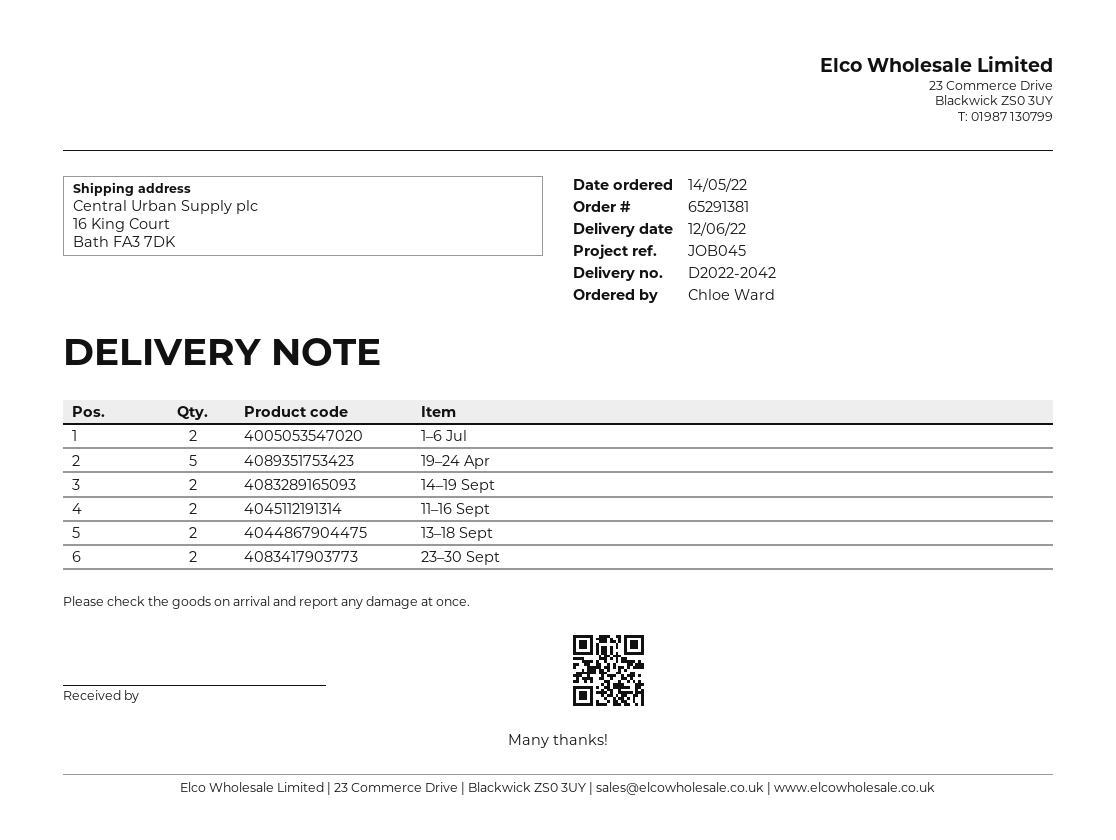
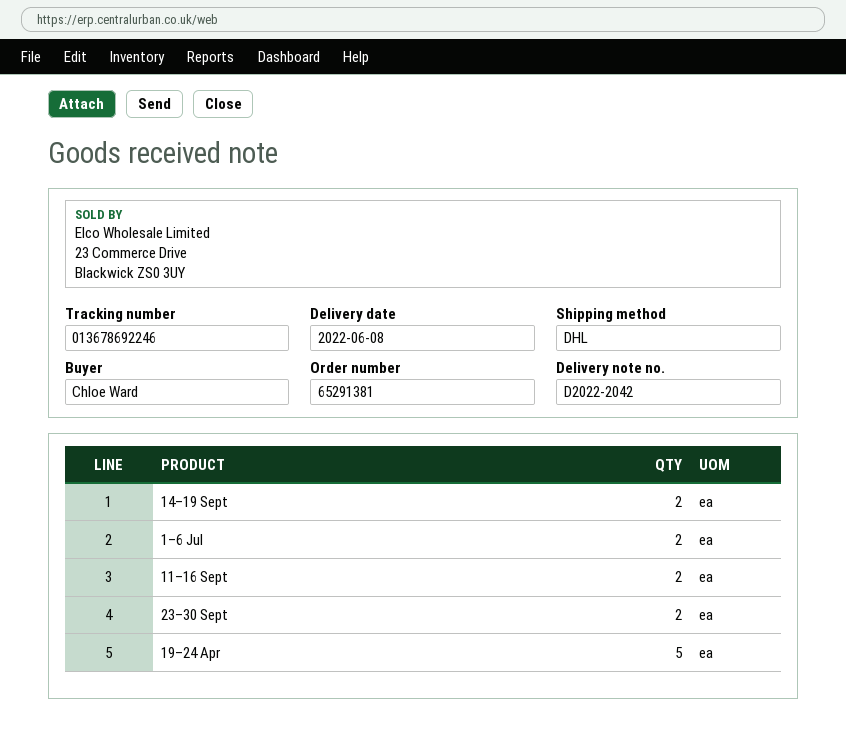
delivery date: 2022-06-12 -> 2022-06-08
13–18 Sept: 2 -> none

